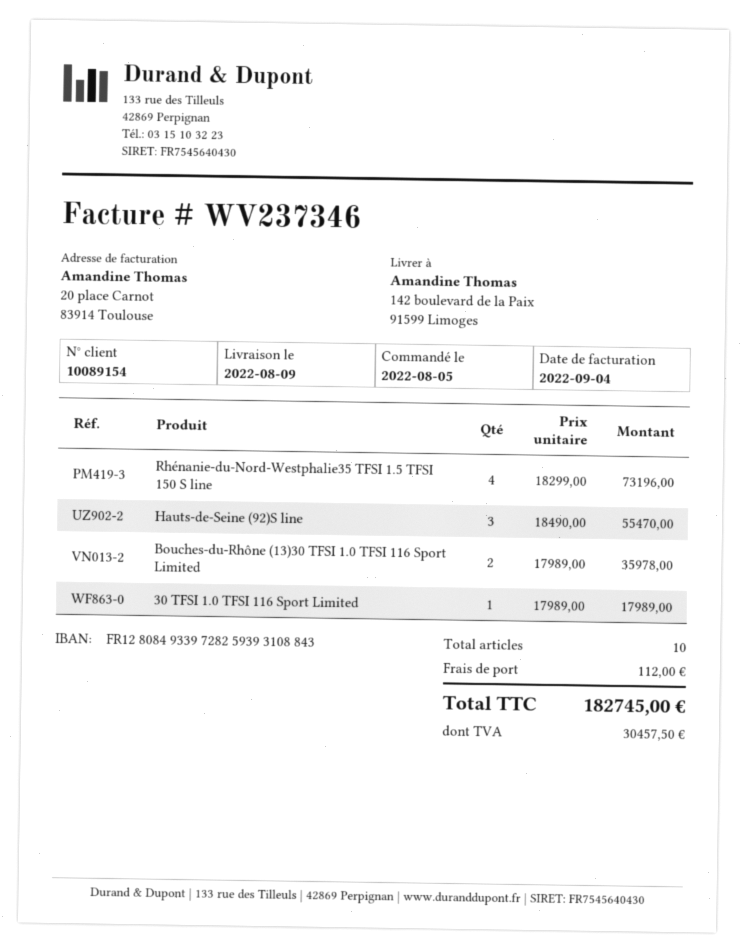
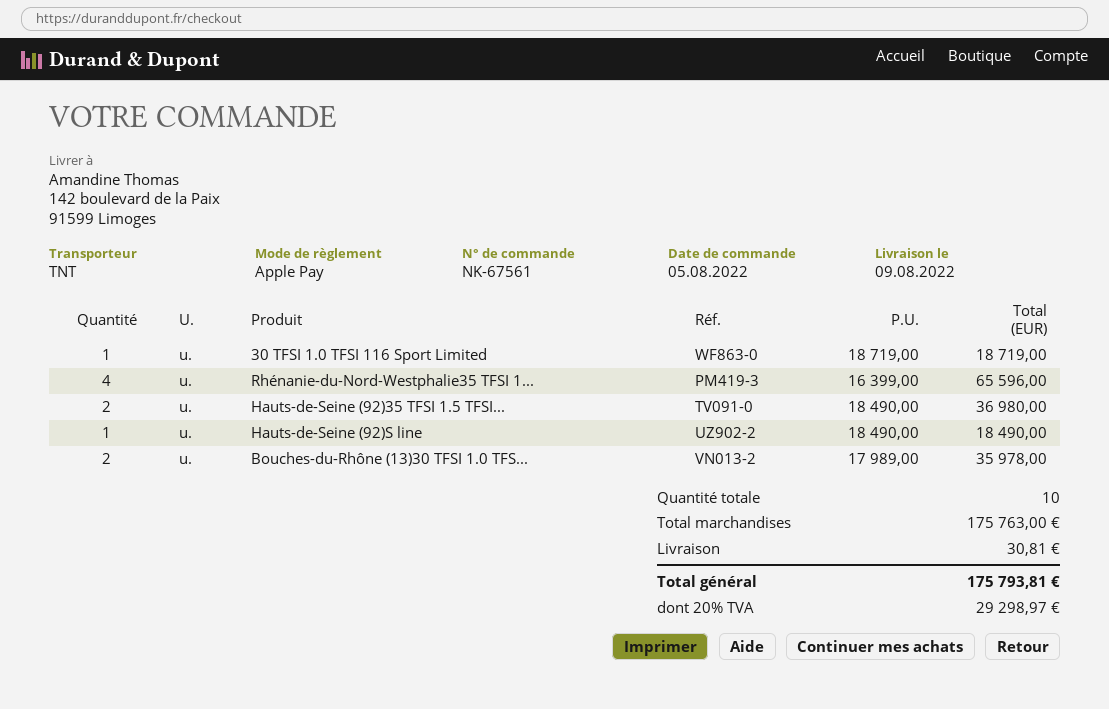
Rhénanie-du-Nord-Westphalie35 TFSI 1.5 TFSI 150 S line: 4 x 18299.00 = 73196.00 -> 4 x 16399.00 = 65596.00
Hauts-de-Seine (92)S line: 3 x 18490.00 = 55470.00 -> 1 x 18490.00 = 18490.00
30 TFSI 1.0 TFSI 116 Sport Limited: 1 x 17989.00 = 17989.00 -> 1 x 18719.00 = 18719.00
Hauts-de-Seine (92)35 TFSI 1.5 TFSI...: none -> 2 x 18490.00 = 36980.00
shipping: 112.00 -> 30.81
tax: 30457.50 -> 29298.97
total: 182745.00 -> 175793.81

